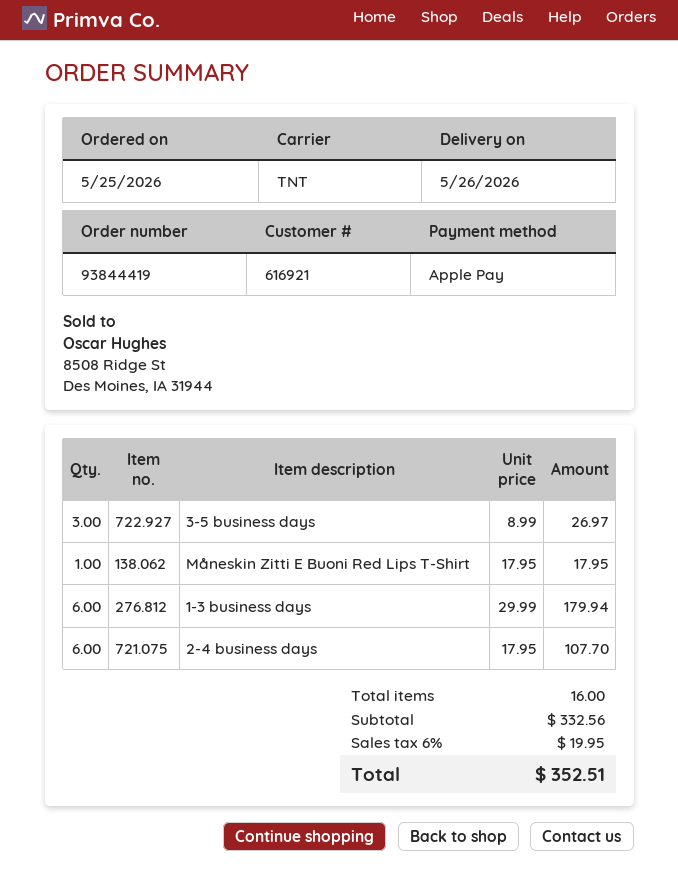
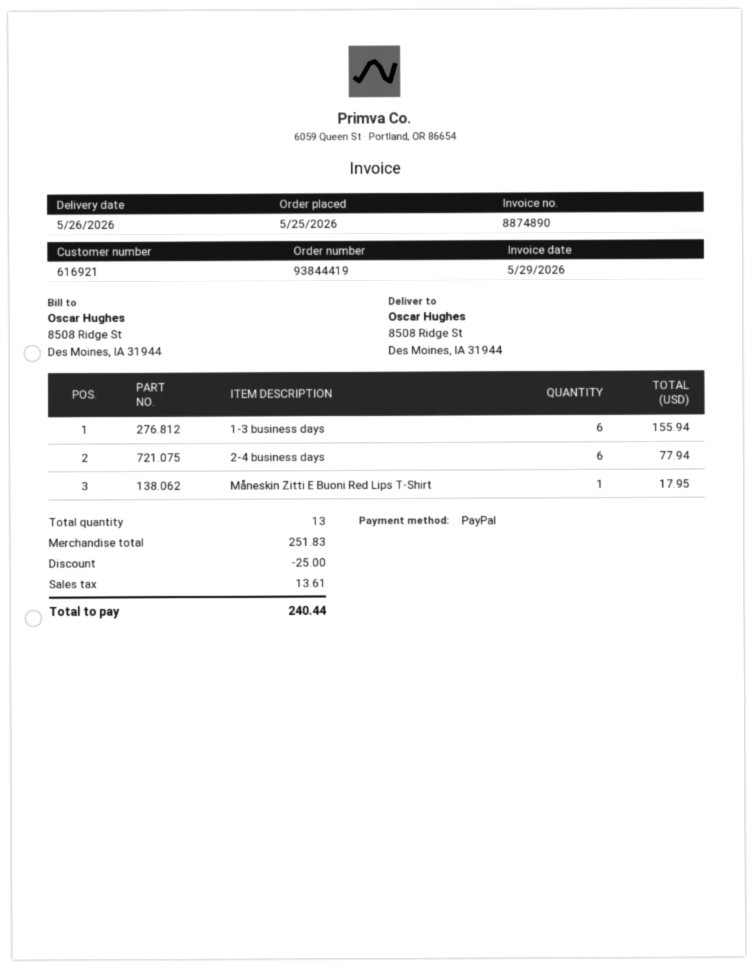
payment method: Apple Pay -> PayPal
3-5 business days: 3 for 26.97 -> none
1-3 business days: 6 for 179.94 -> 6 for 155.94
2-4 business days: 6 for 107.70 -> 6 for 77.94
total quantity: 16 -> 13
subtotal: 332.56 -> 251.83
discount: none -> 25.00
tax: 19.95 -> 13.61
total: 352.51 -> 240.44

